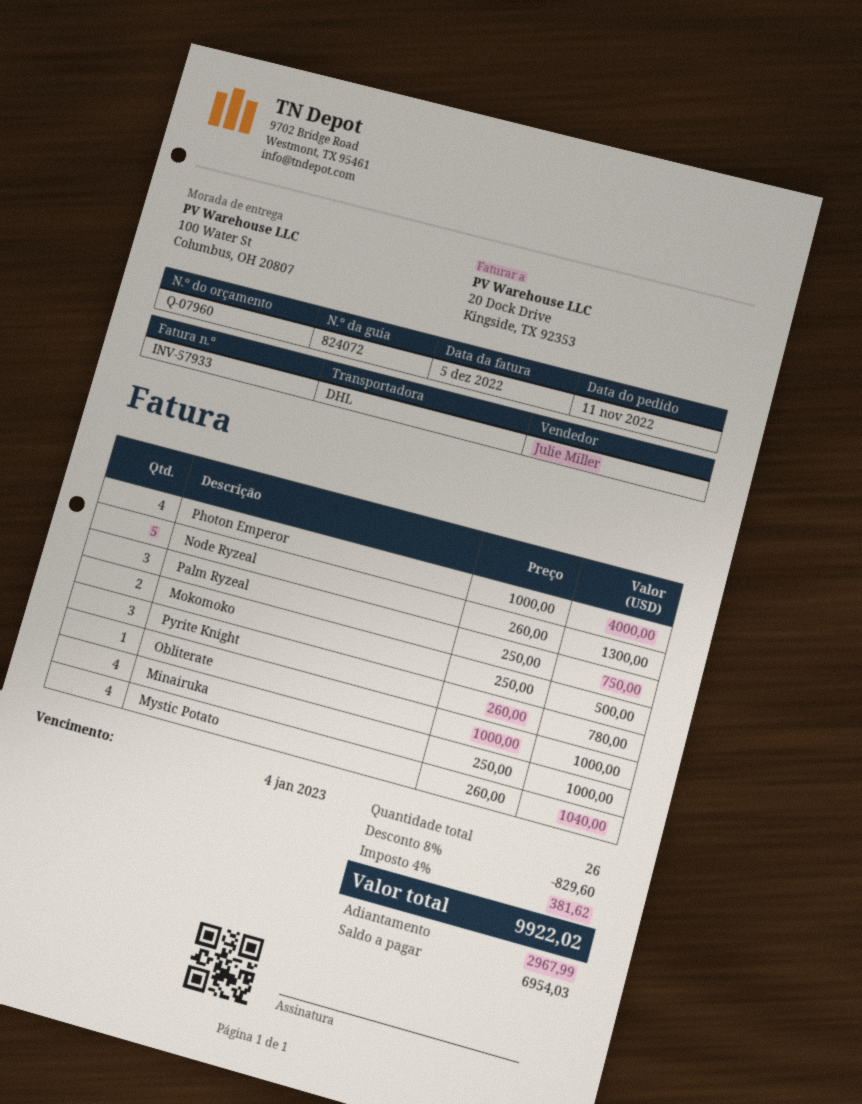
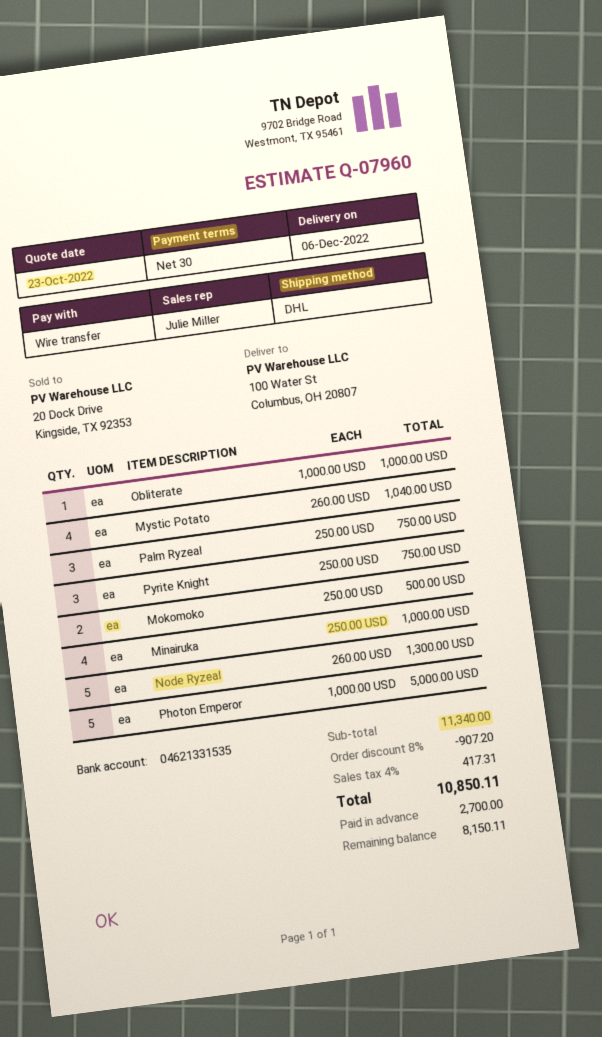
Photon Emperor: 4 x 1000.00 = 4000.00 -> 5 x 1000.00 = 5000.00
Pyrite Knight: 3 x 260.00 = 780.00 -> 3 x 250.00 = 750.00
discount: 8% = 829.60 -> 8% = 907.20
tax: 4% = 381.62 -> 4% = 417.31
total: 9922.02 -> 10850.11
deposit: 2967.99 -> 2700.00
balance: 6954.03 -> 8150.11

